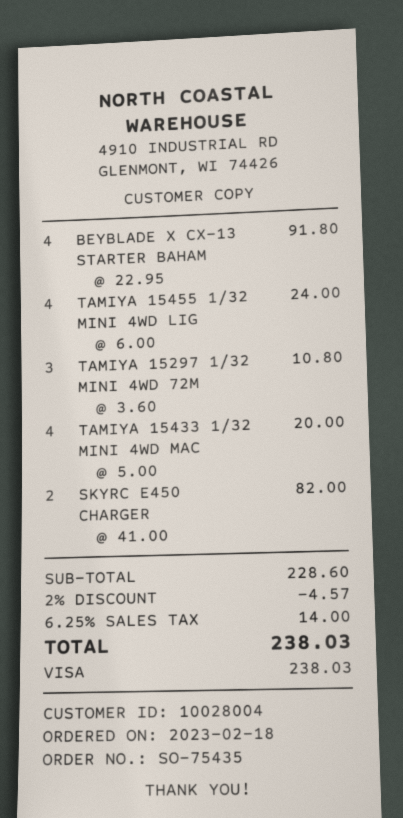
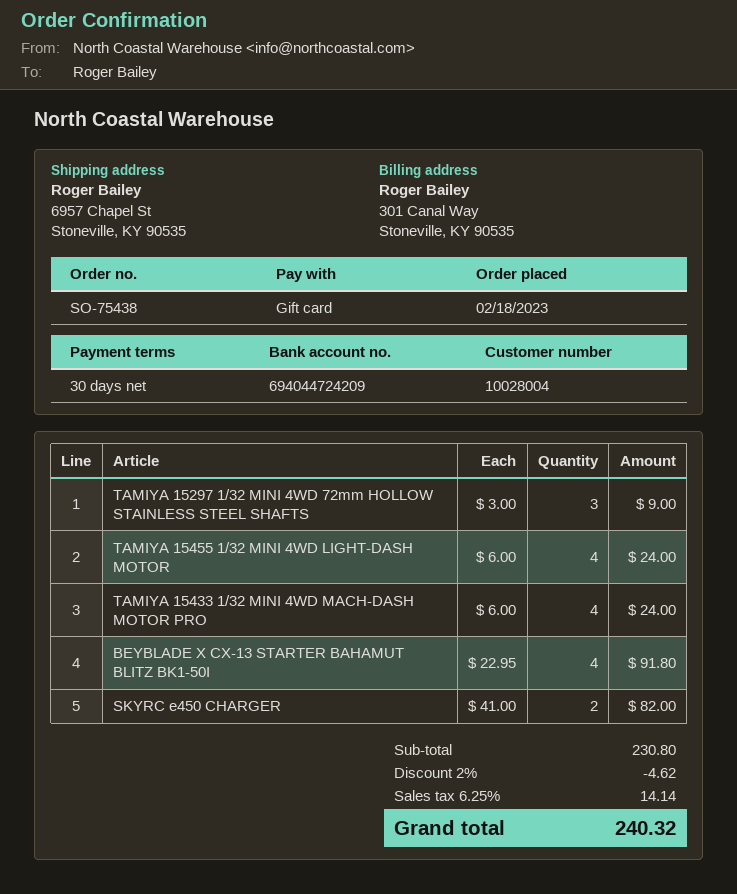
order number: SO-75435 -> SO-75438
payment method: Visa -> gift card
TAMIYA 15297 1/32 MINI 4WD 72M: 3 x 3.60 = 10.80 -> 3 x 3.00 = 9.00
TAMIYA 15433 1/32 MINI 4WD MAC: 4 x 5.00 = 20.00 -> 4 x 6.00 = 24.00
subtotal: 228.60 -> 230.80
discount: 2% = 4.57 -> 2% = 4.62
tax: 6.25% = 14.00 -> 6.25% = 14.14
total: 238.03 -> 240.32

